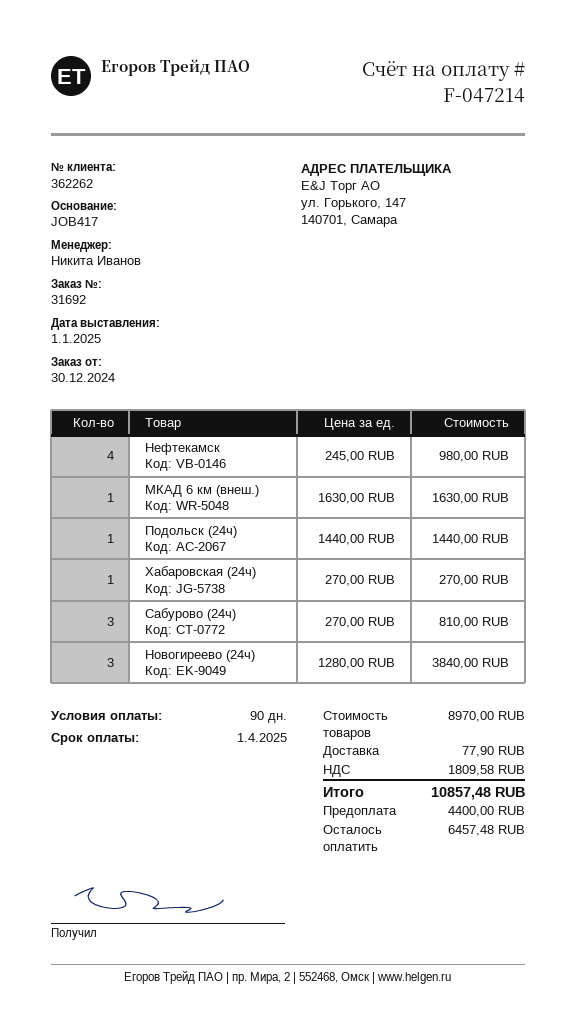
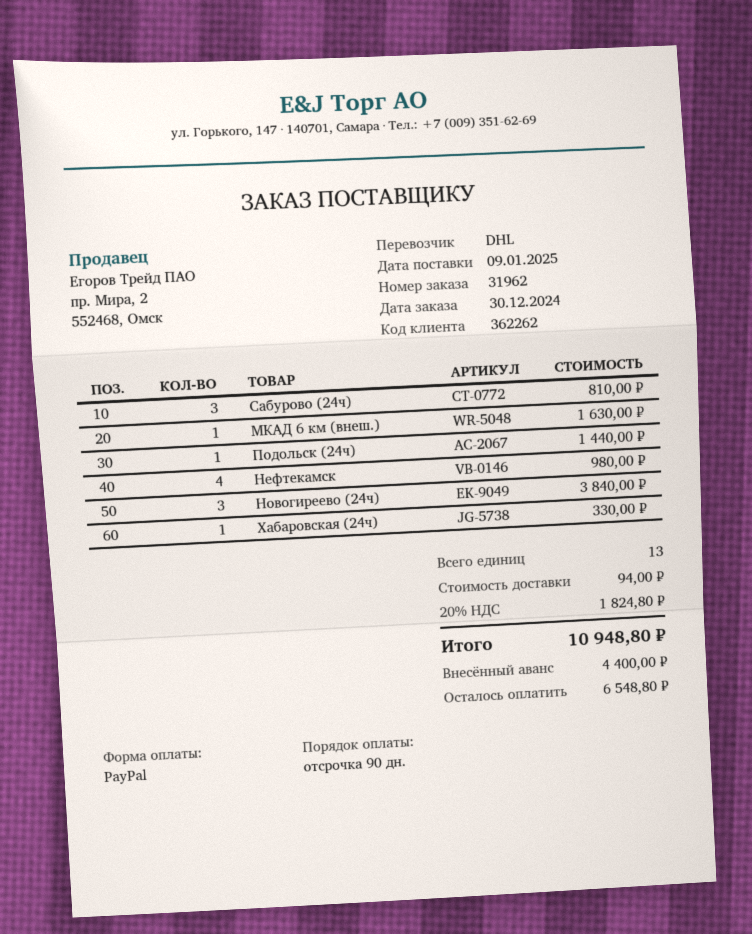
order number: 31692 -> 31962
Хабаровская (24ч): 1 for 270.00 -> 1 for 330.00
shipping: 77.90 -> 94.00
tax: 1809.58 -> 1824.80
total: 10857.48 -> 10948.80
balance: 6457.48 -> 6548.80

